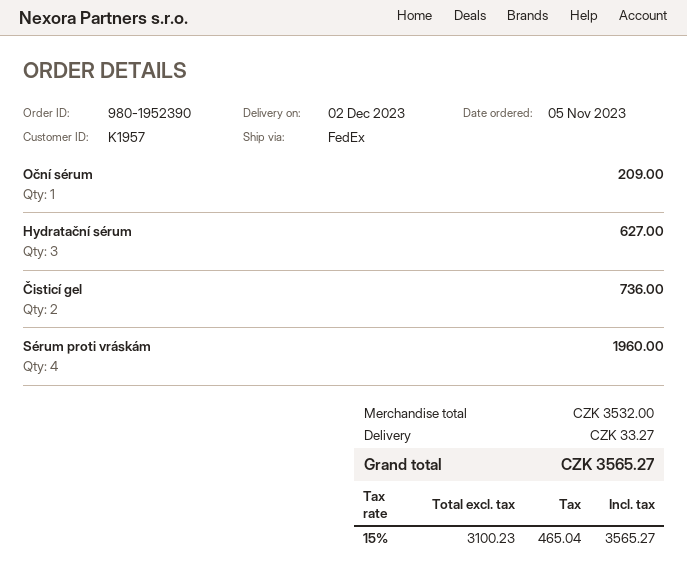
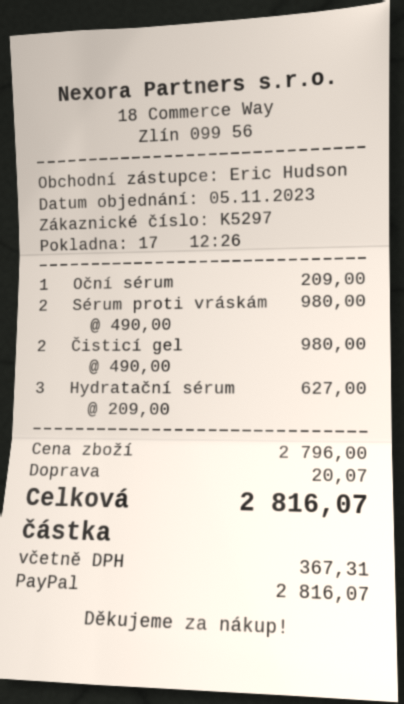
customer number: K1957 -> K5297
Čisticí gel: 2 for 736.00 -> 2 for 980.00
Sérum proti vráskám: 4 for 1960.00 -> 2 for 980.00
subtotal: 3532.00 -> 2796.00
shipping: 33.27 -> 20.07
tax: 465.04 -> 367.31
total: 3565.27 -> 2816.07

